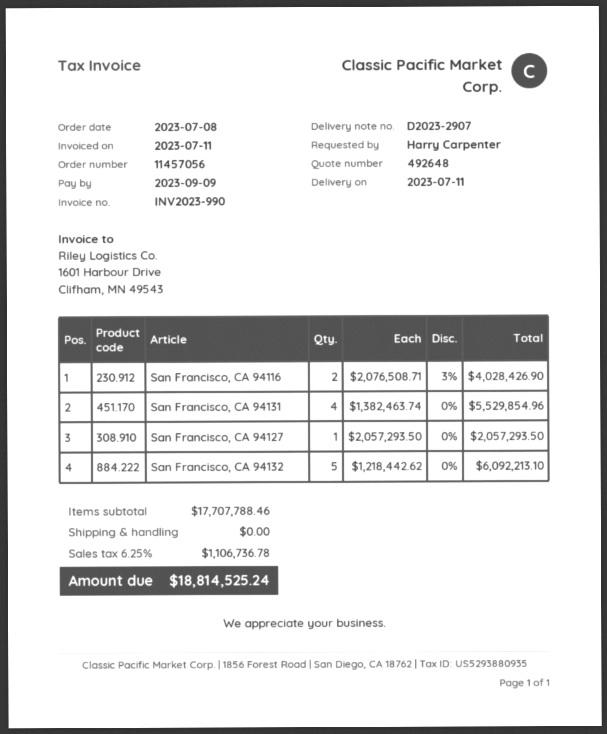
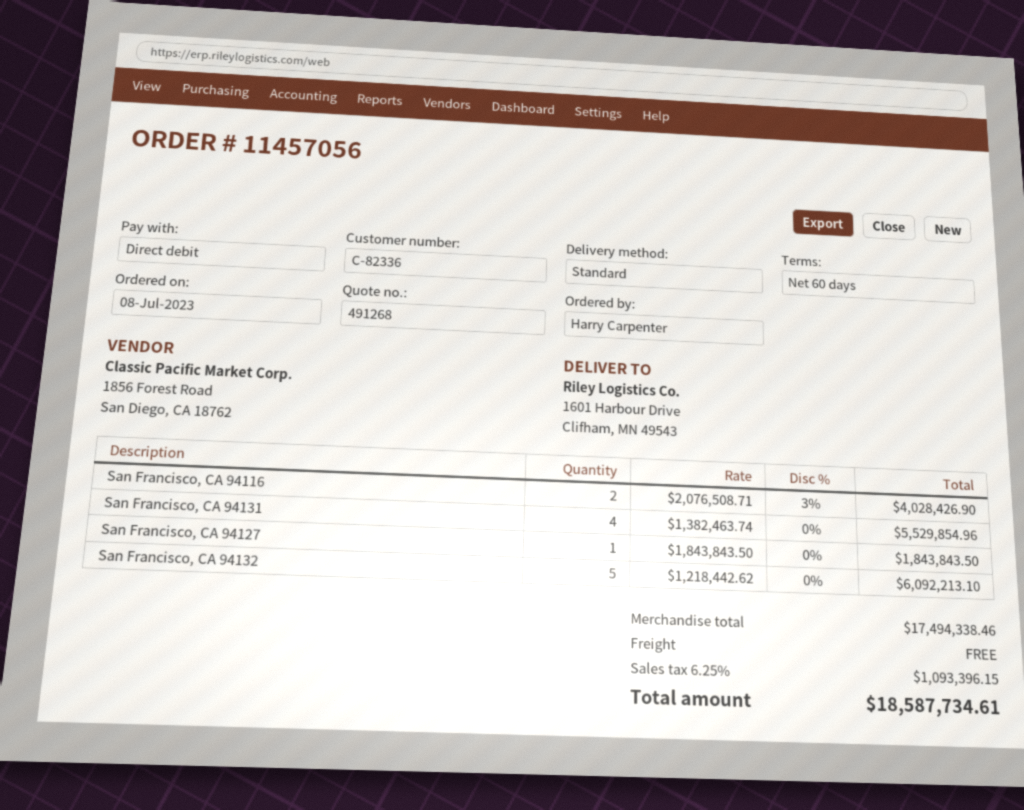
quote number: 492648 -> 491268
San Francisco, CA 94127: 1 x 2057293.50 = 2057293.50 -> 1 x 1843843.50 = 1843843.50
subtotal: 17707788.46 -> 17494338.46
tax: 6.25% = 1106736.78 -> 6.25% = 1093396.15
total: 18814525.24 -> 18587734.61

